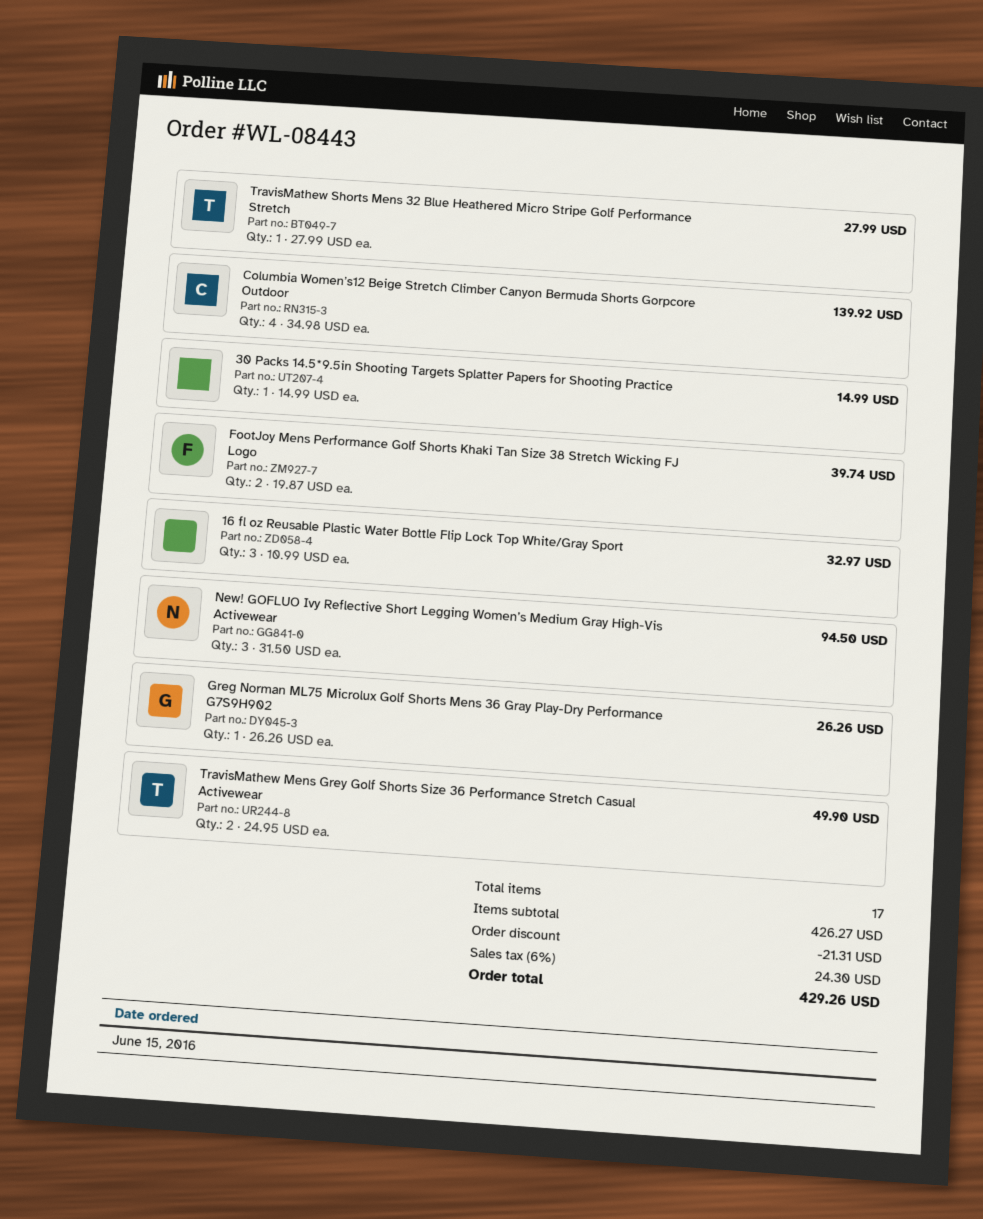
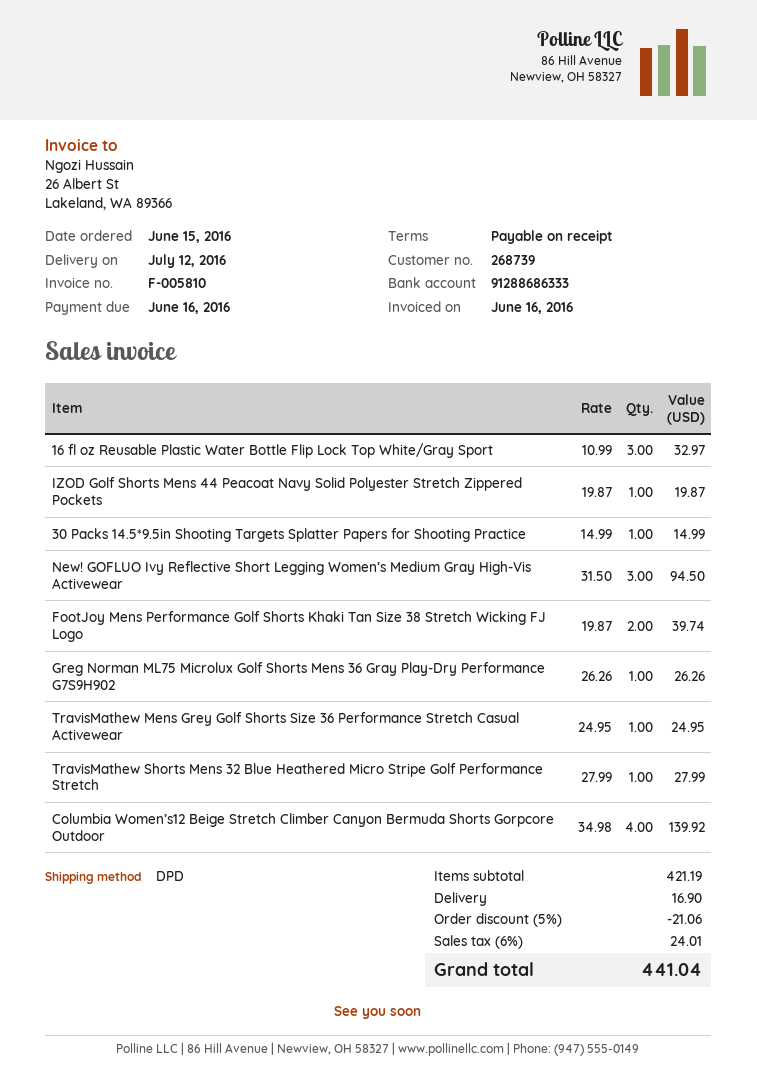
TravisMathew Mens Grey Golf Shorts Size 36 Performance Stretch Casual Activewear: 2 x 24.95 = 49.90 -> 1 x 24.95 = 24.95
IZOD Golf Shorts Mens 44 Peacoat Navy Solid Polyester Stretch Zippered Pockets: none -> 1 x 19.87 = 19.87
subtotal: 426.27 -> 421.19
discount: 21.31 -> 21.06
shipping: none -> 16.90
tax: 6% = 24.30 -> 6% = 24.01
total: 429.26 -> 441.04

